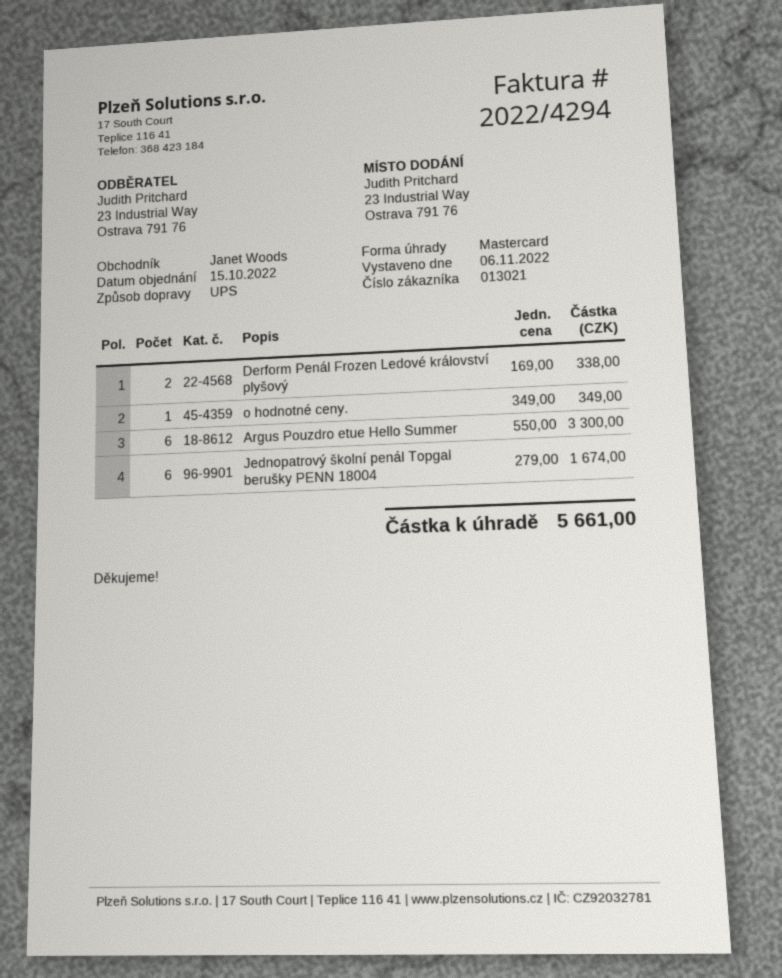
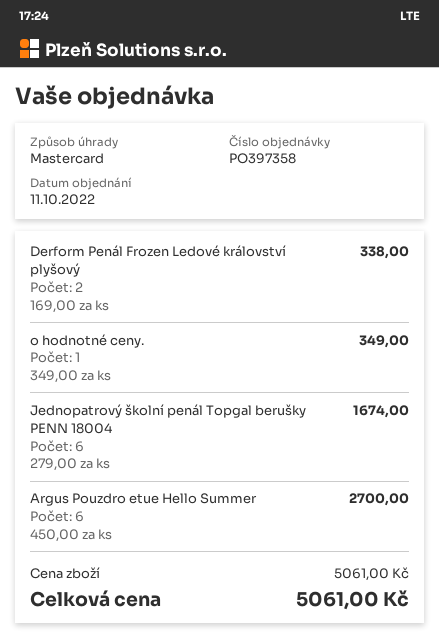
order date: 2022-10-15 -> 2022-10-11
Argus Pouzdro etue Hello Summer: 6 x 550.00 = 3300.00 -> 6 x 450.00 = 2700.00
total: 5661.00 -> 5061.00

